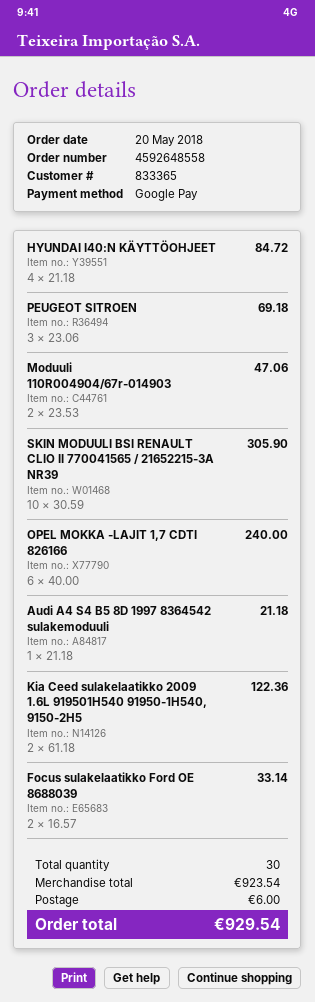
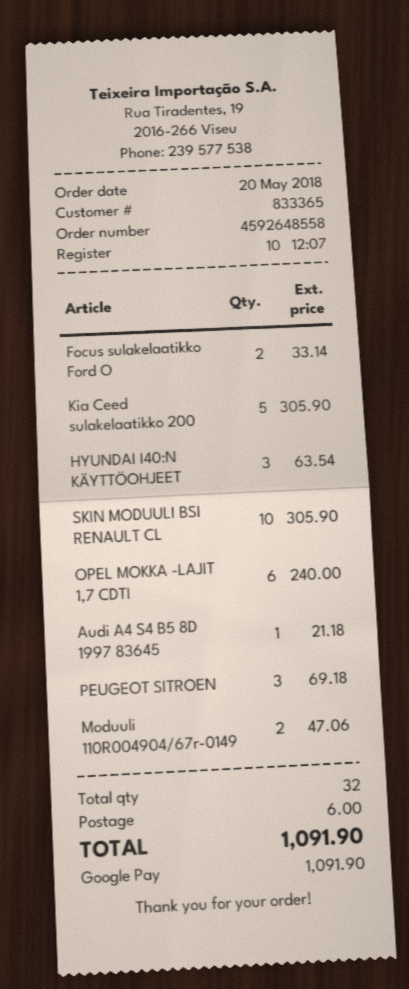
HYUNDAI I40:N KÄYTTÖOHJEET: 4 for 84.72 -> 3 for 63.54
Kia Ceed sulakelaatikko 2009 1.6L 919501H540 91950-1H540, 9150-2H5: 2 for 122.36 -> 5 for 305.90
total quantity: 30 -> 32
total: 929.54 -> 1091.90

